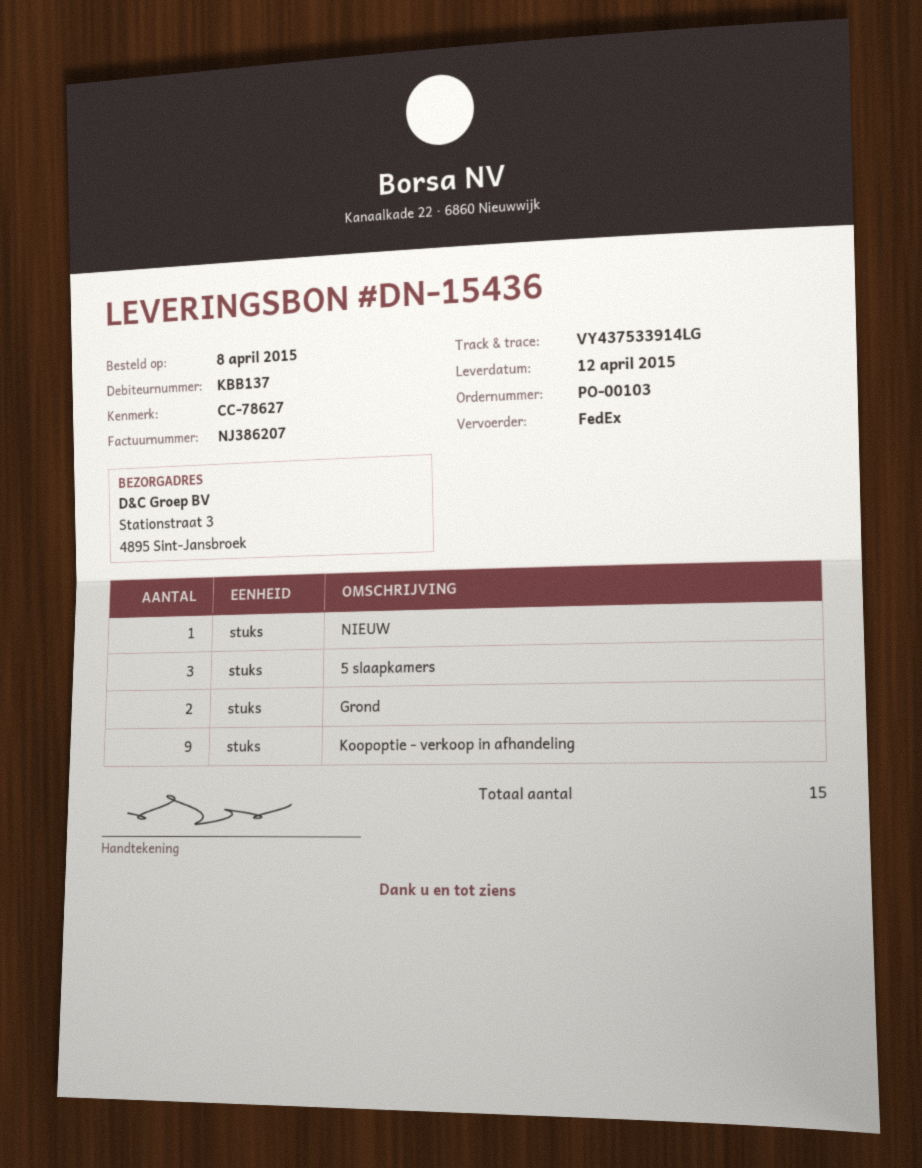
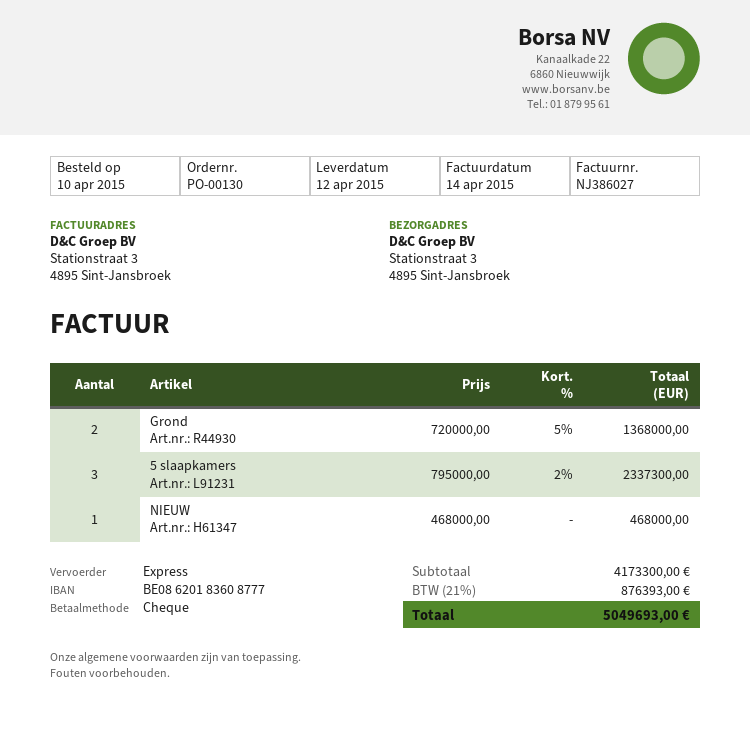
order number: PO-00103 -> PO-00130
order date: 2015-04-08 -> 2015-04-10
invoice number: NJ386207 -> NJ386027
shipping method: FedEx -> express
Koopoptie - verkoop in afhandeling: 9 -> none

